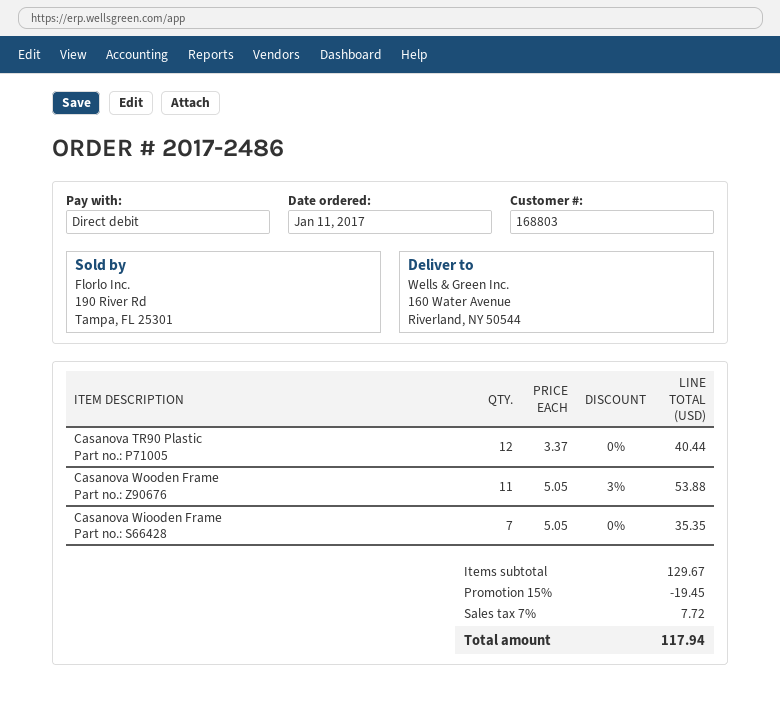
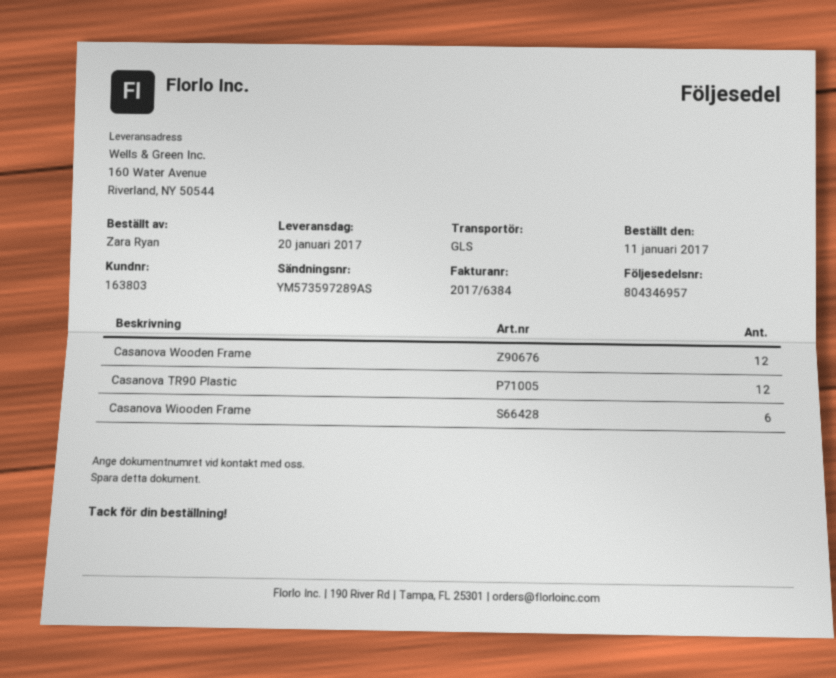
customer number: 168803 -> 163803
Casanova Wooden Frame: 11 -> 12
Casanova Wiooden Frame: 7 -> 6

